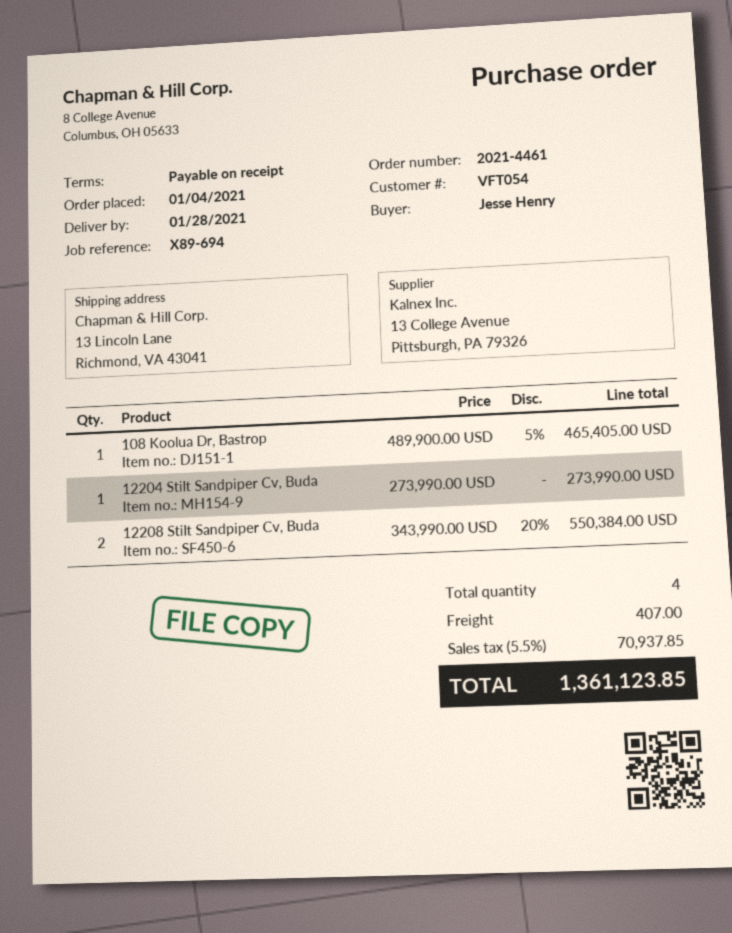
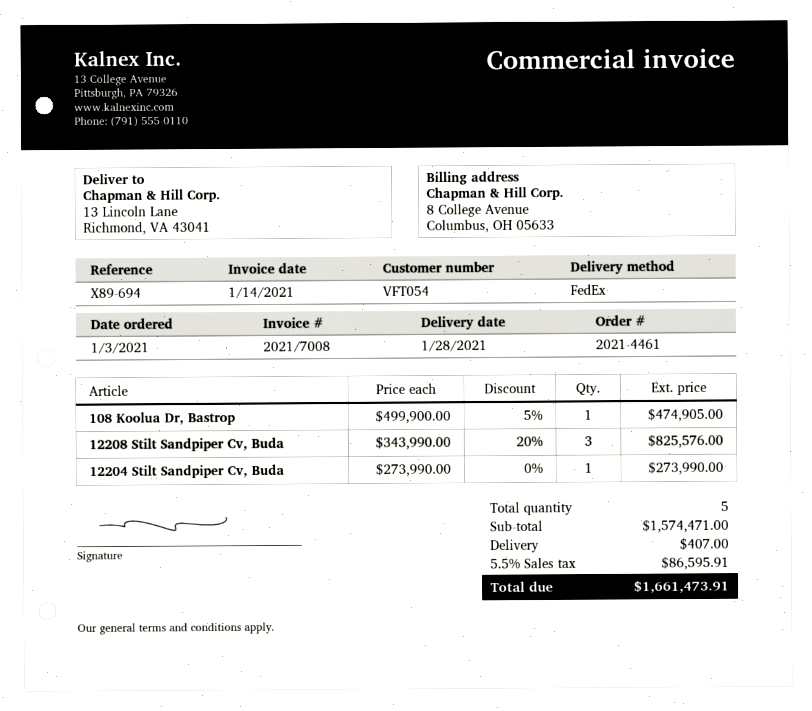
order date: 2021-01-04 -> 2021-01-03
108 Koolua Dr, Bastrop: 1 x 489900.00 - 5% = 465405.00 -> 1 x 499900.00 - 5% = 474905.00
12208 Stilt Sandpiper Cv, Buda: 2 x 343990.00 - 20% = 550384.00 -> 3 x 343990.00 - 20% = 825576.00
total quantity: 4 -> 5
tax: 5.5% = 70937.85 -> 5.5% = 86595.91
total: 1361123.85 -> 1661473.91

